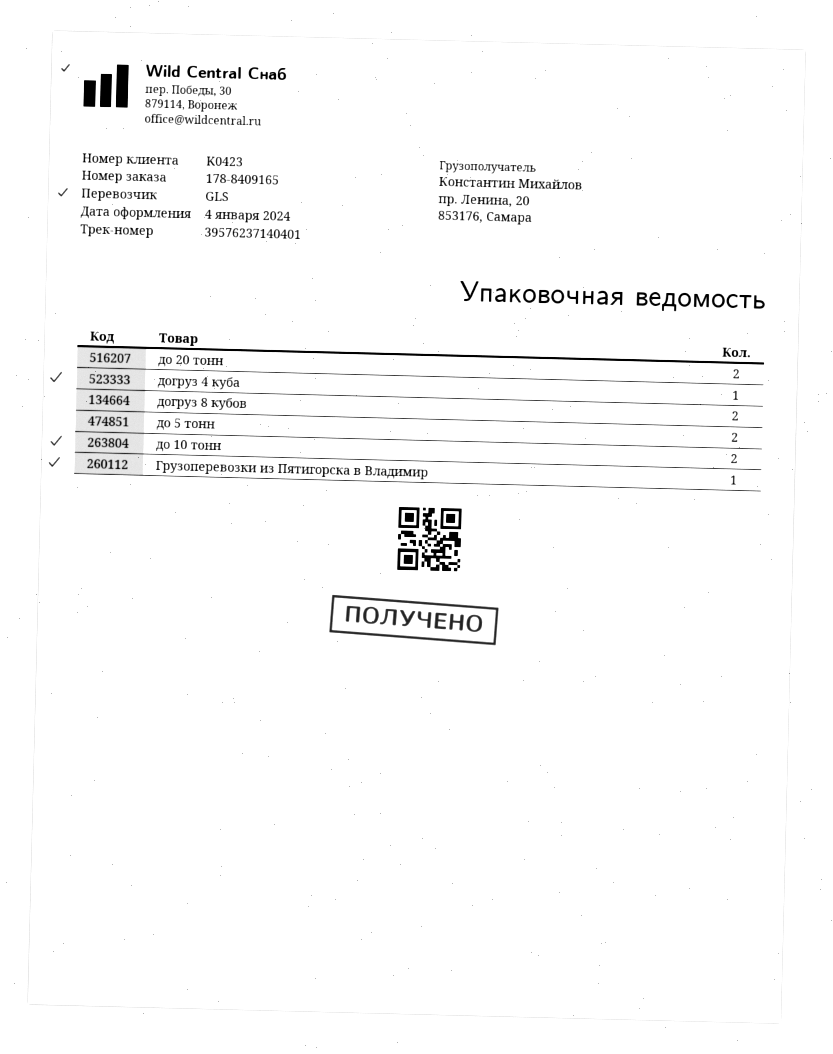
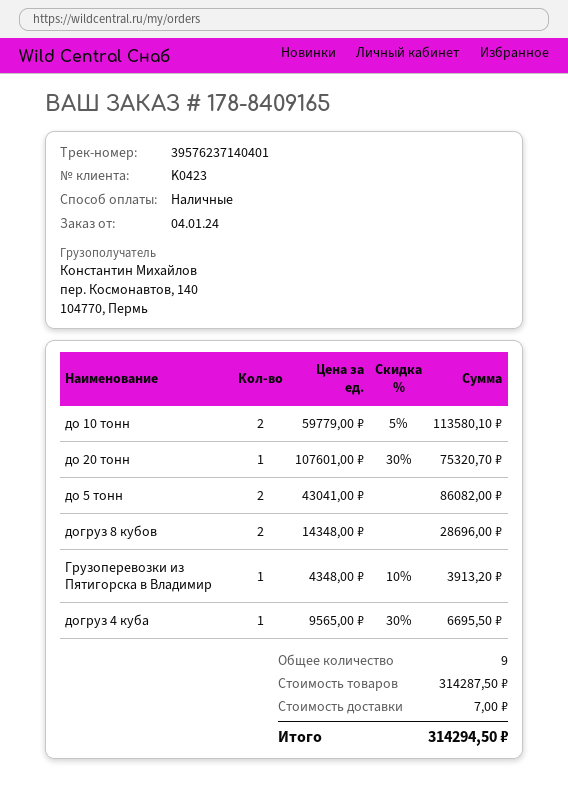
ship to: пр. Ленина, 20, 853176, Самара -> пер. Космонавтов, 140, 104770, Пермь
до 20 тонн: 2 -> 1

